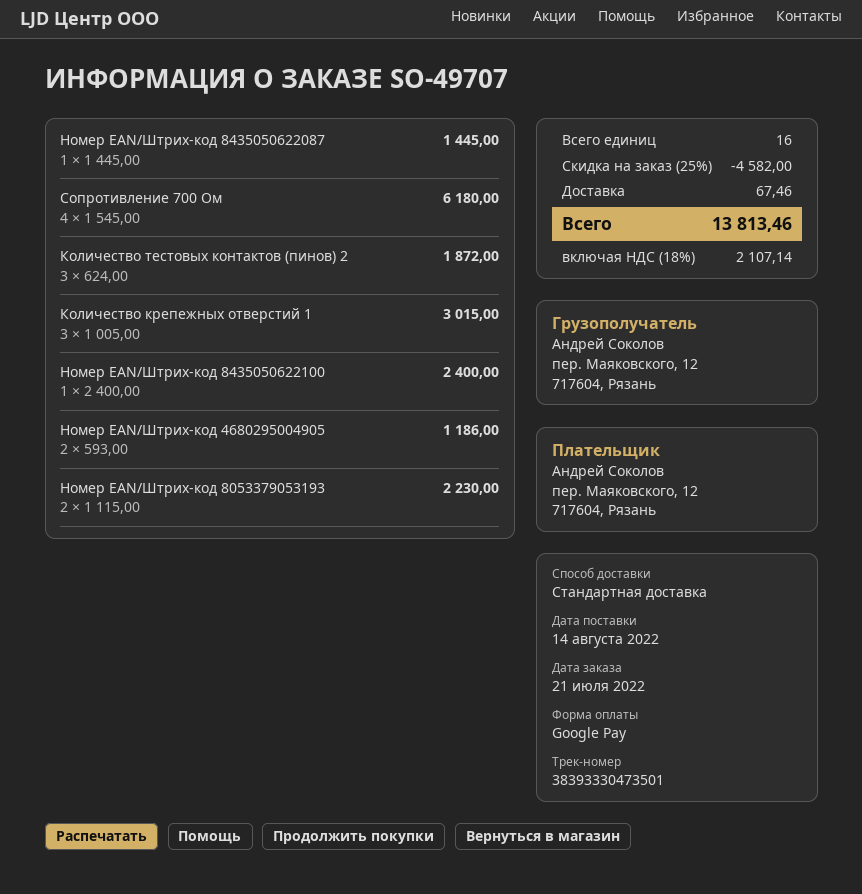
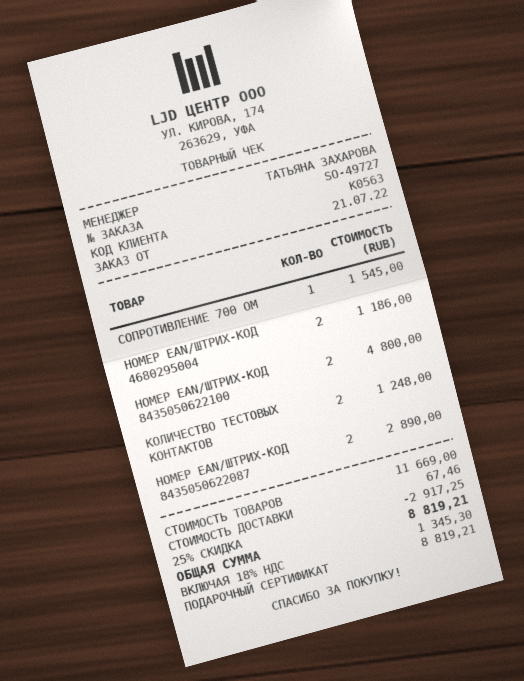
order number: SO-49707 -> SO-49727
payment method: Google Pay -> gift card
Номер EAN/Штрих-код 8435050622087: 1 for 1445.00 -> 2 for 2890.00
Сопротивление 700 Ом: 4 for 6180.00 -> 1 for 1545.00
Количество тестовых контактов (пинов) 2: 3 for 1872.00 -> 2 for 1248.00
Количество крепежных отверстий 1: 3 for 3015.00 -> none
Номер EAN/Штрих-код 8435050622100: 1 for 2400.00 -> 2 for 4800.00
Номер EAN/Штрих-код 8053379053193: 2 for 2230.00 -> none
discount: 25% = 4582.00 -> 25% = 2917.25
tax: 18% = 2107.14 -> 18% = 1345.30
total: 13813.46 -> 8819.21

